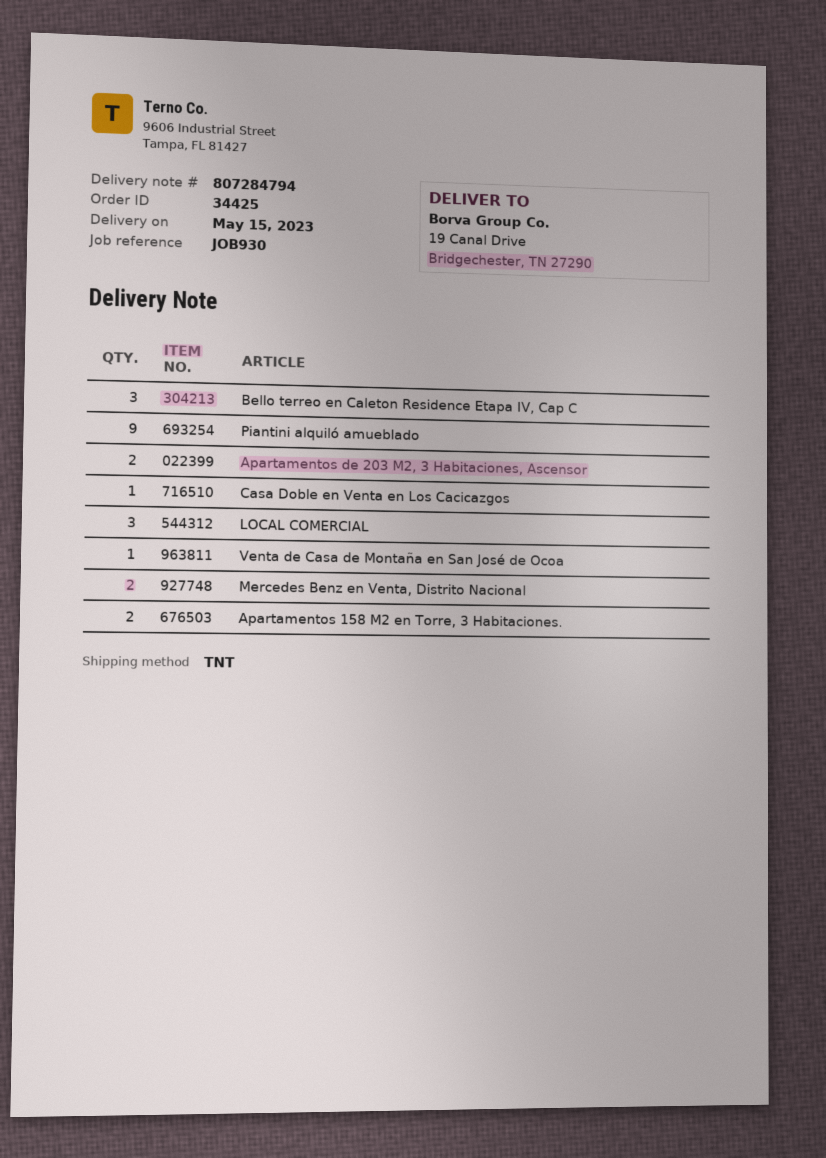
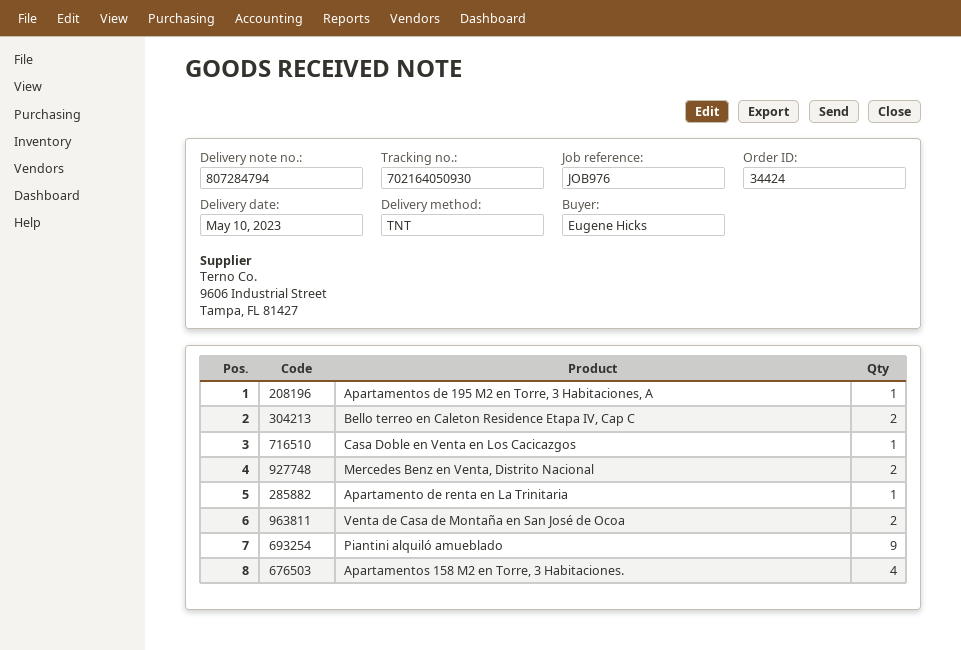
order number: 34425 -> 34424
delivery date: 2023-05-15 -> 2023-05-10
reference: JOB930 -> JOB976
Bello terreo en Caleton Residence Etapa IV, Cap C: 3 -> 2
Apartamentos de 203 M2, 3 Habitaciones, Ascensor: 2 -> none
LOCAL COMERCIAL: 3 -> none
Venta de Casa de Montaña en San José de Ocoa: 1 -> 2
Apartamentos 158 M2 en Torre, 3 Habitaciones.: 2 -> 4
Apartamentos de 195 M2 en Torre, 3 Habitaciones, A: none -> 1
Apartamento de renta en La Trinitaria: none -> 1

